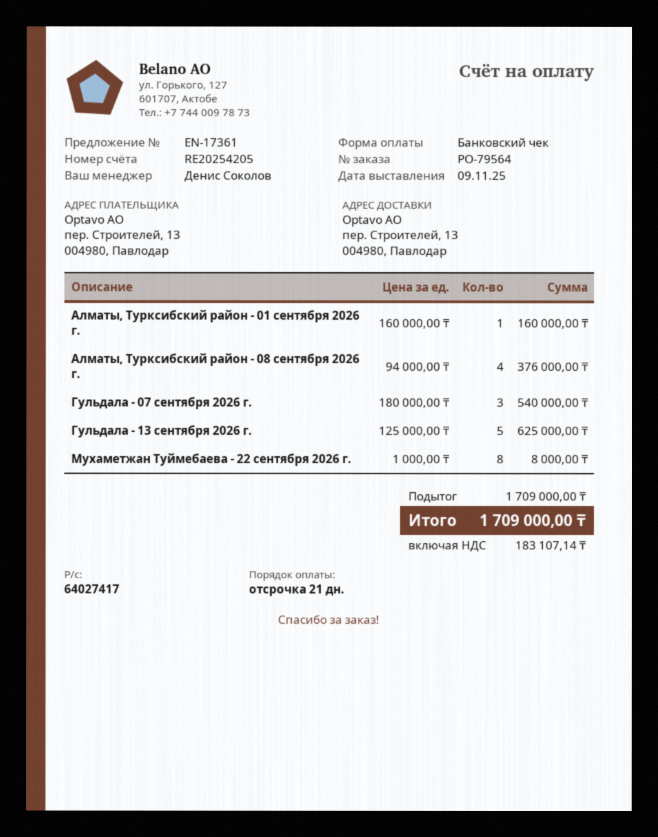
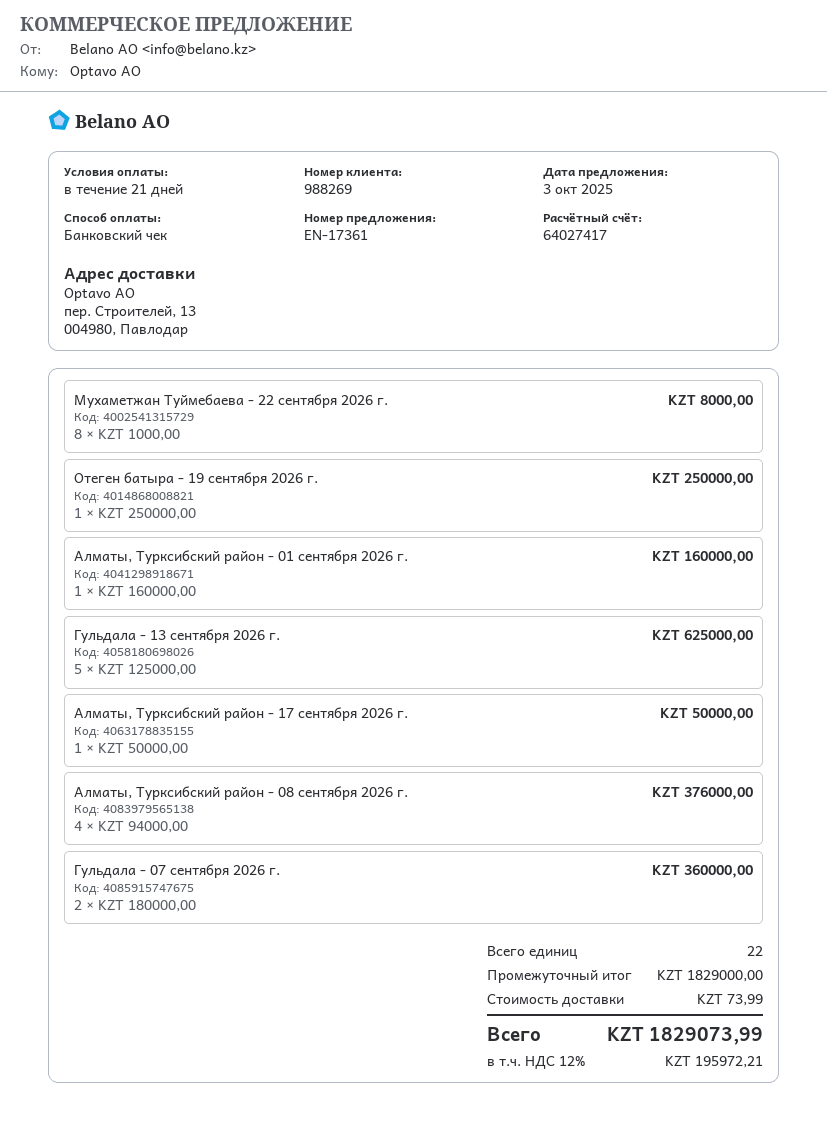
Гульдала - 07 сентября 2026 г.: 3 x 180000.00 = 540000.00 -> 2 x 180000.00 = 360000.00
Отеген батыра - 19 сентября 2026 г.: none -> 1 x 250000.00 = 250000.00
Алматы, Турксибский район - 17 сентября 2026 г.: none -> 1 x 50000.00 = 50000.00
subtotal: 1709000.00 -> 1829000.00
shipping: none -> 73.99
tax: 183107.14 -> 195972.21
total: 1709000.00 -> 1829073.99

